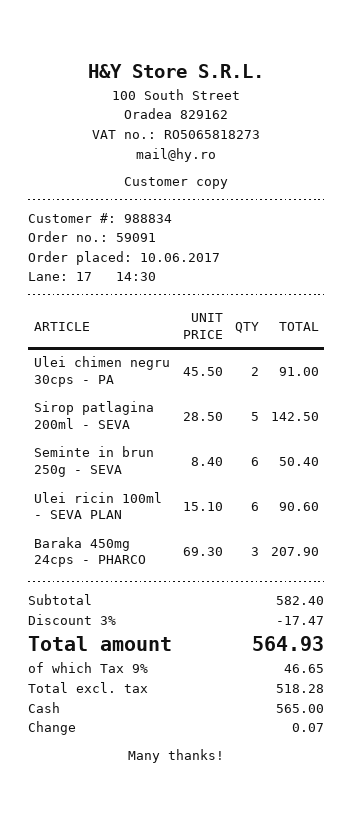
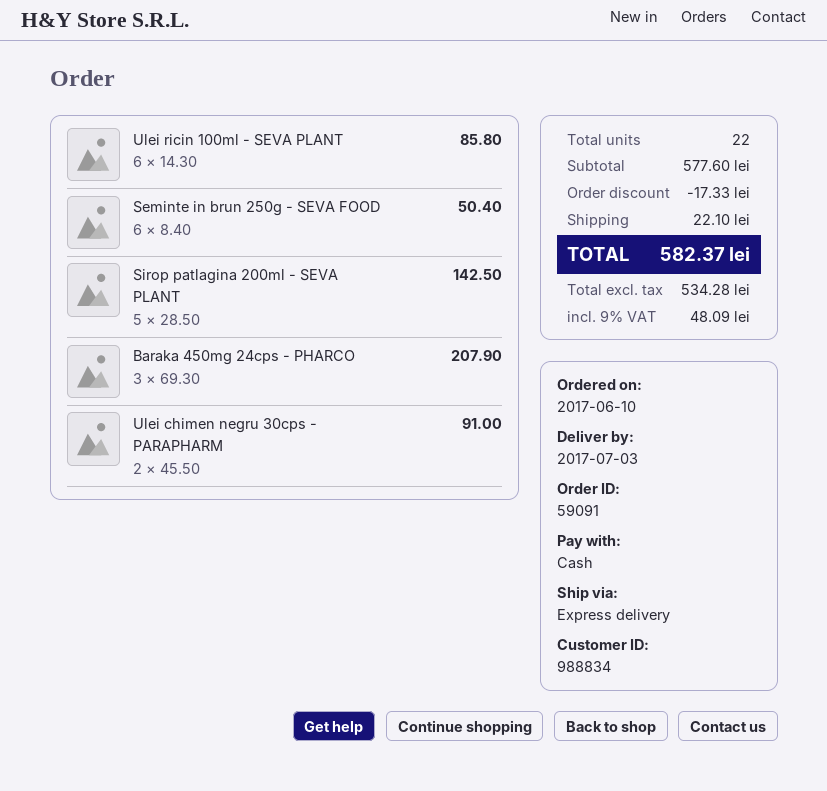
Ulei ricin 100ml - SEVA PLAN: 6 x 15.10 = 90.60 -> 6 x 14.30 = 85.80
subtotal: 582.40 -> 577.60
discount: 17.47 -> 17.33
shipping: none -> 22.10
net: 518.28 -> 534.28
tax: 9% = 46.65 -> 9% = 48.09
total: 564.93 -> 582.37

